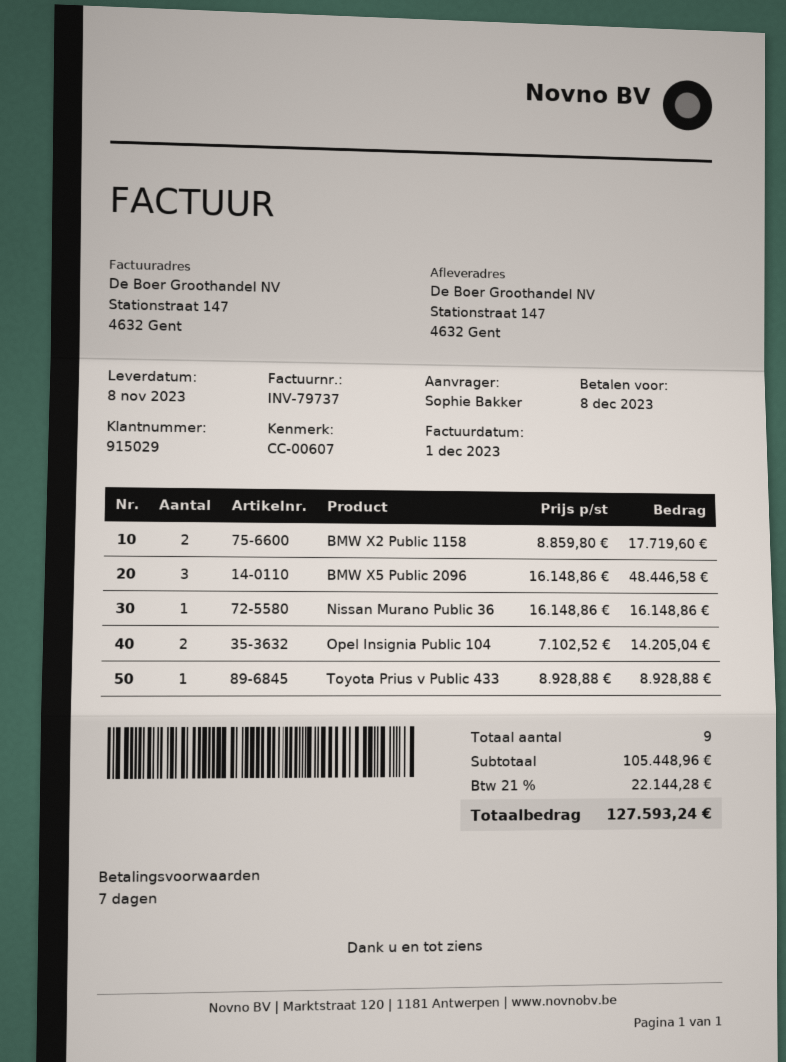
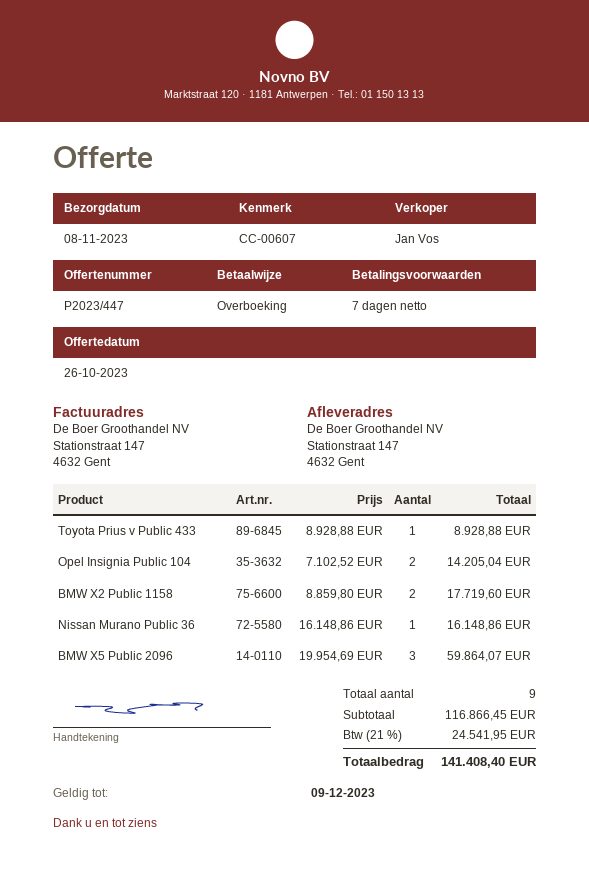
BMW X5 Public 2096: 3 x 16148.86 = 48446.58 -> 3 x 19954.69 = 59864.07
subtotal: 105448.96 -> 116866.45
tax: 21% = 22144.28 -> 21% = 24541.95
total: 127593.24 -> 141408.40

